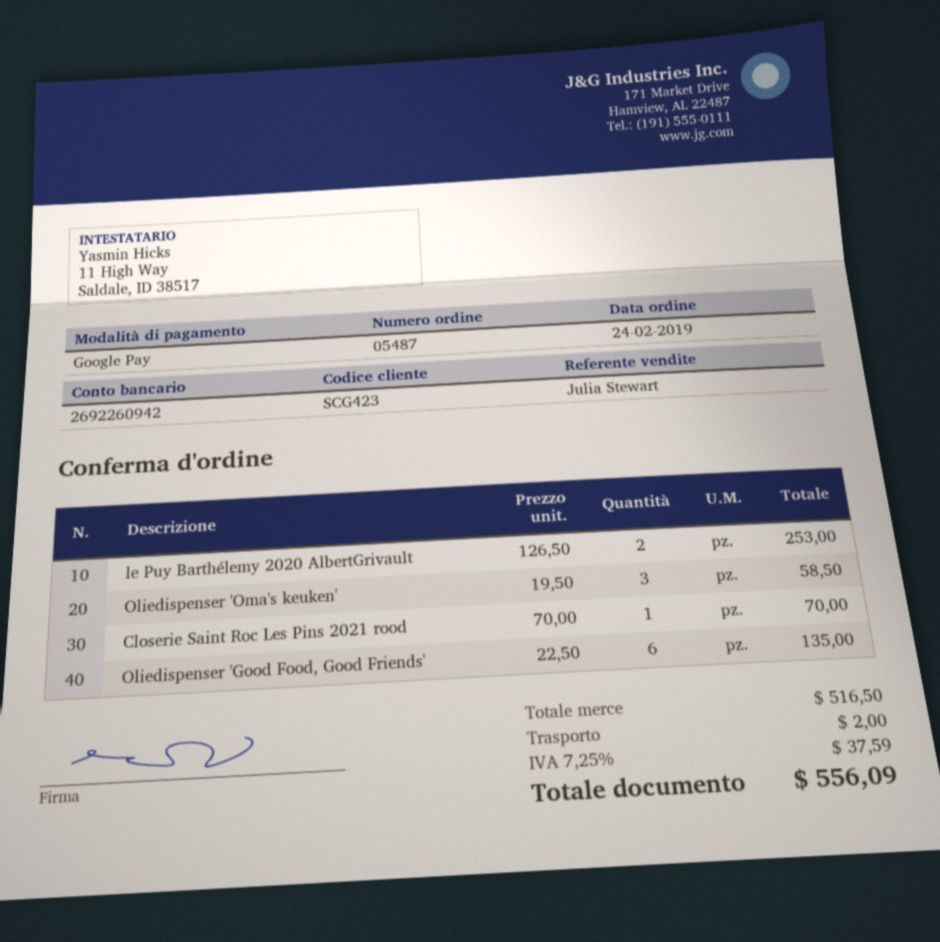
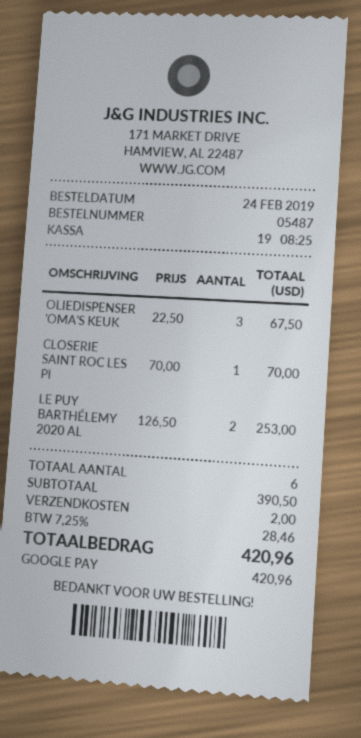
Oliedispenser 'Oma's keuken': 3 x 19.50 = 58.50 -> 3 x 22.50 = 67.50
Oliedispenser 'Good Food, Good Friends': 6 x 22.50 = 135.00 -> none
subtotal: 516.50 -> 390.50
tax: 7.25% = 37.59 -> 7.25% = 28.46
total: 556.09 -> 420.96

